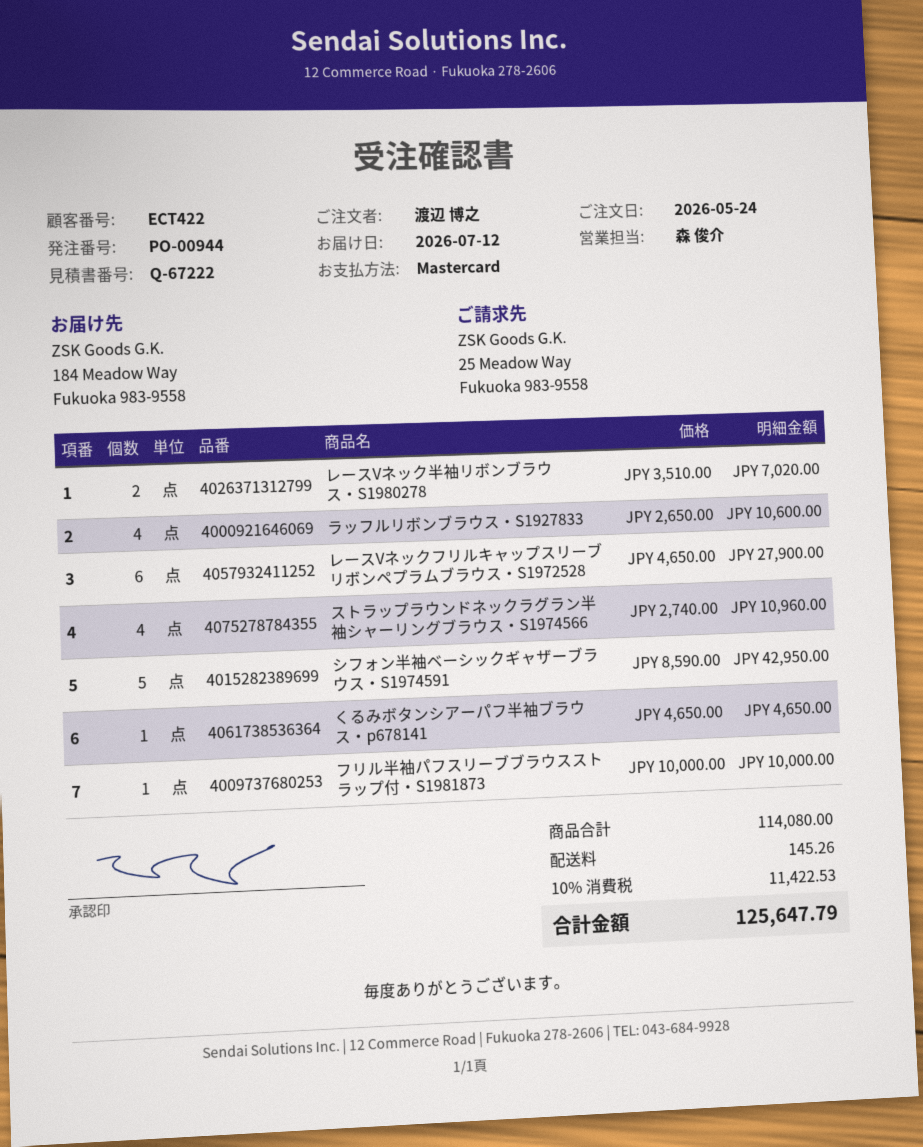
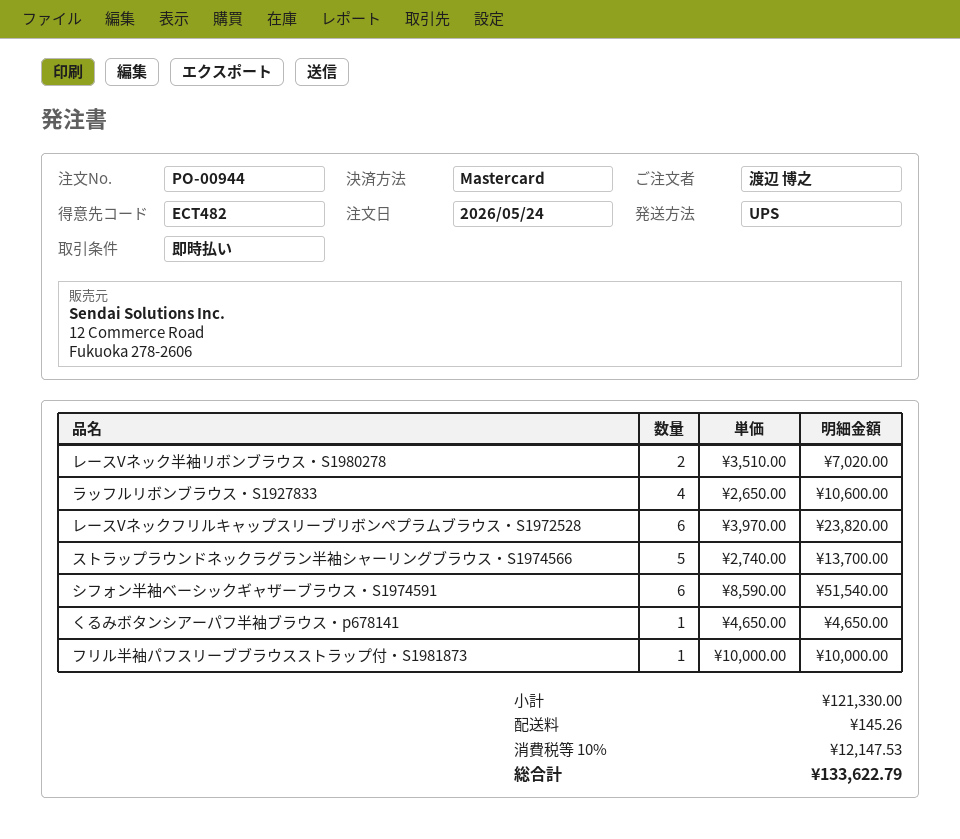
customer number: ECT422 -> ECT482
レースVネックフリルキャップスリーブリボンペプラムブラウス・S1972528: 6 x 4650.00 = 27900.00 -> 6 x 3970.00 = 23820.00
ストラップラウンドネックラグラン半袖シャーリングブラウス・S1974566: 4 x 2740.00 = 10960.00 -> 5 x 2740.00 = 13700.00
シフォン半袖ベーシックギャザーブラウス・S1974591: 5 x 8590.00 = 42950.00 -> 6 x 8590.00 = 51540.00
subtotal: 114080.00 -> 121330.00
tax: 10% = 11422.53 -> 10% = 12147.53
total: 125647.79 -> 133622.79

